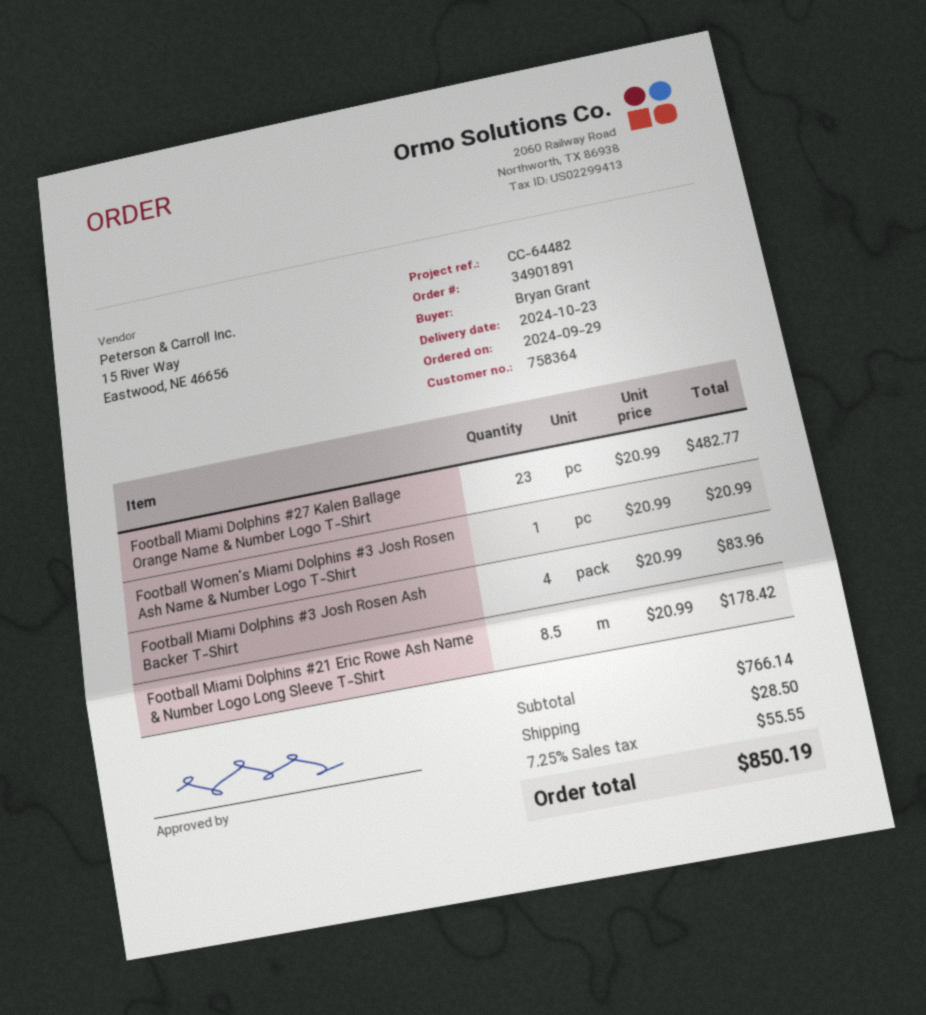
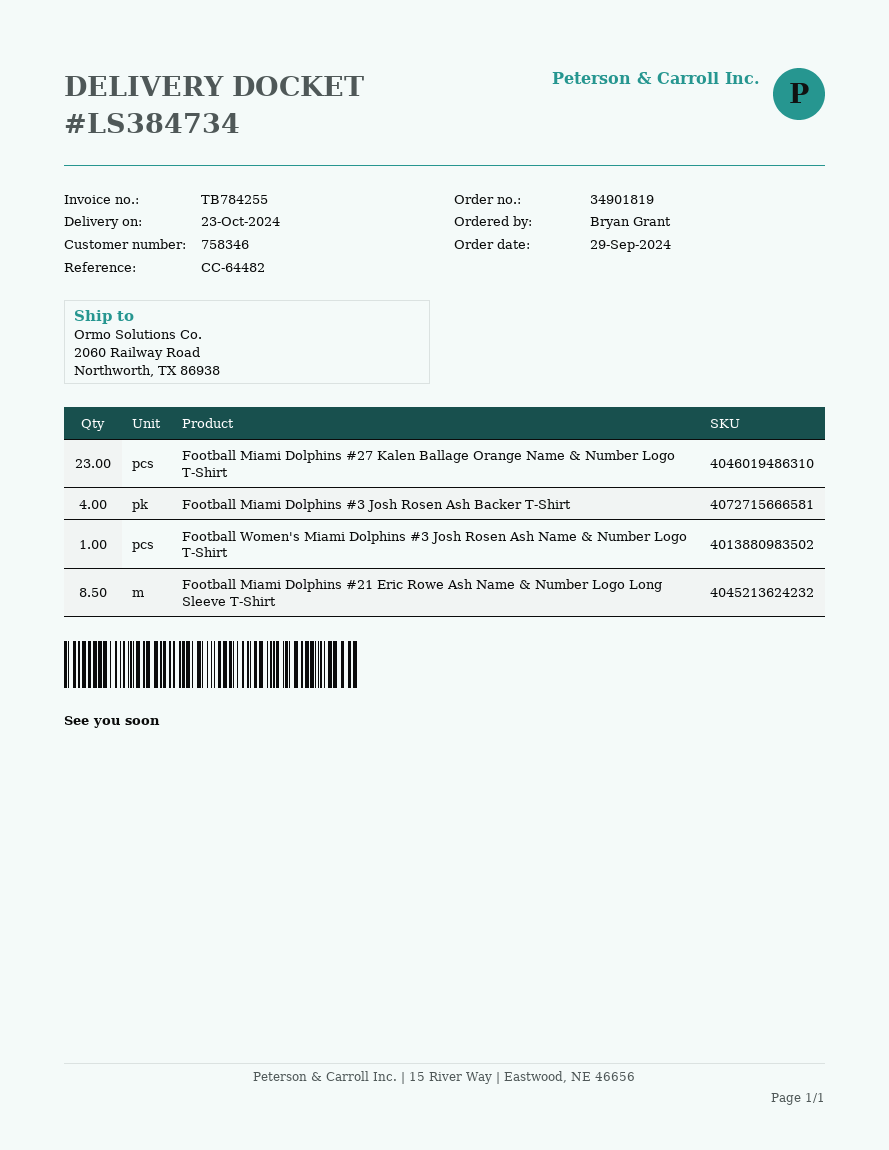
order number: 34901891 -> 34901819
customer number: 758364 -> 758346

